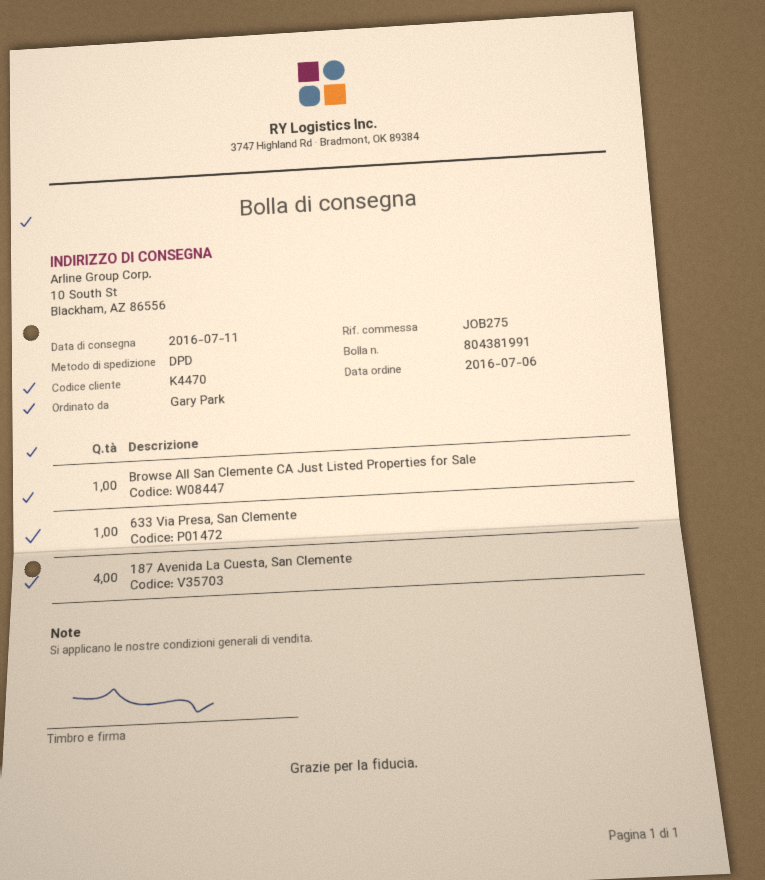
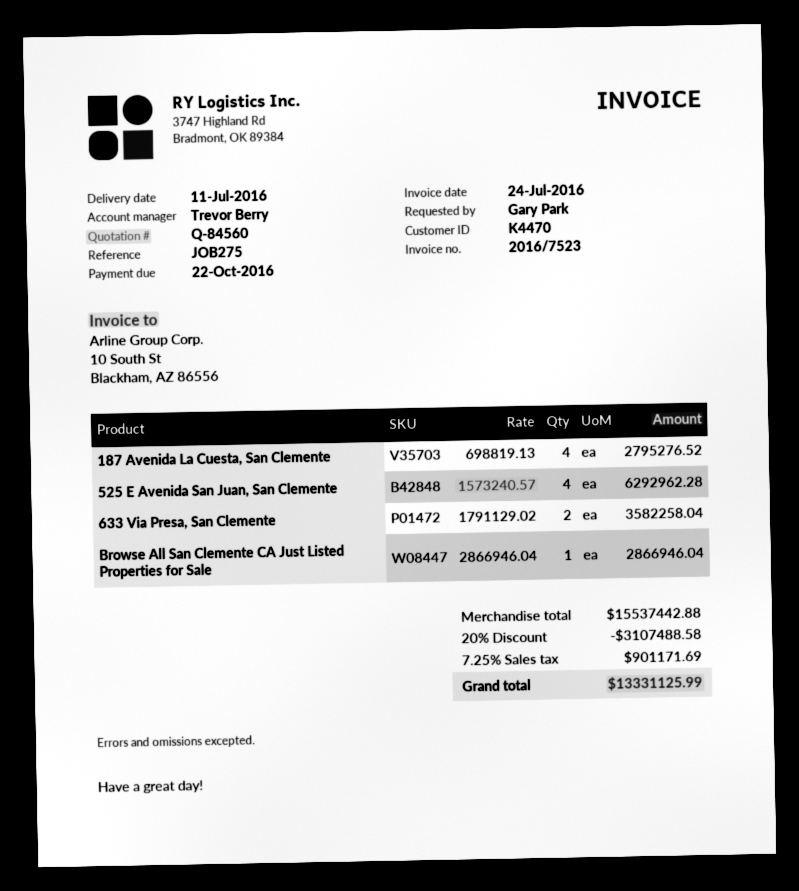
633 Via Presa, San Clemente: 1 -> 2
525 E Avenida San Juan, San Clemente: none -> 4

